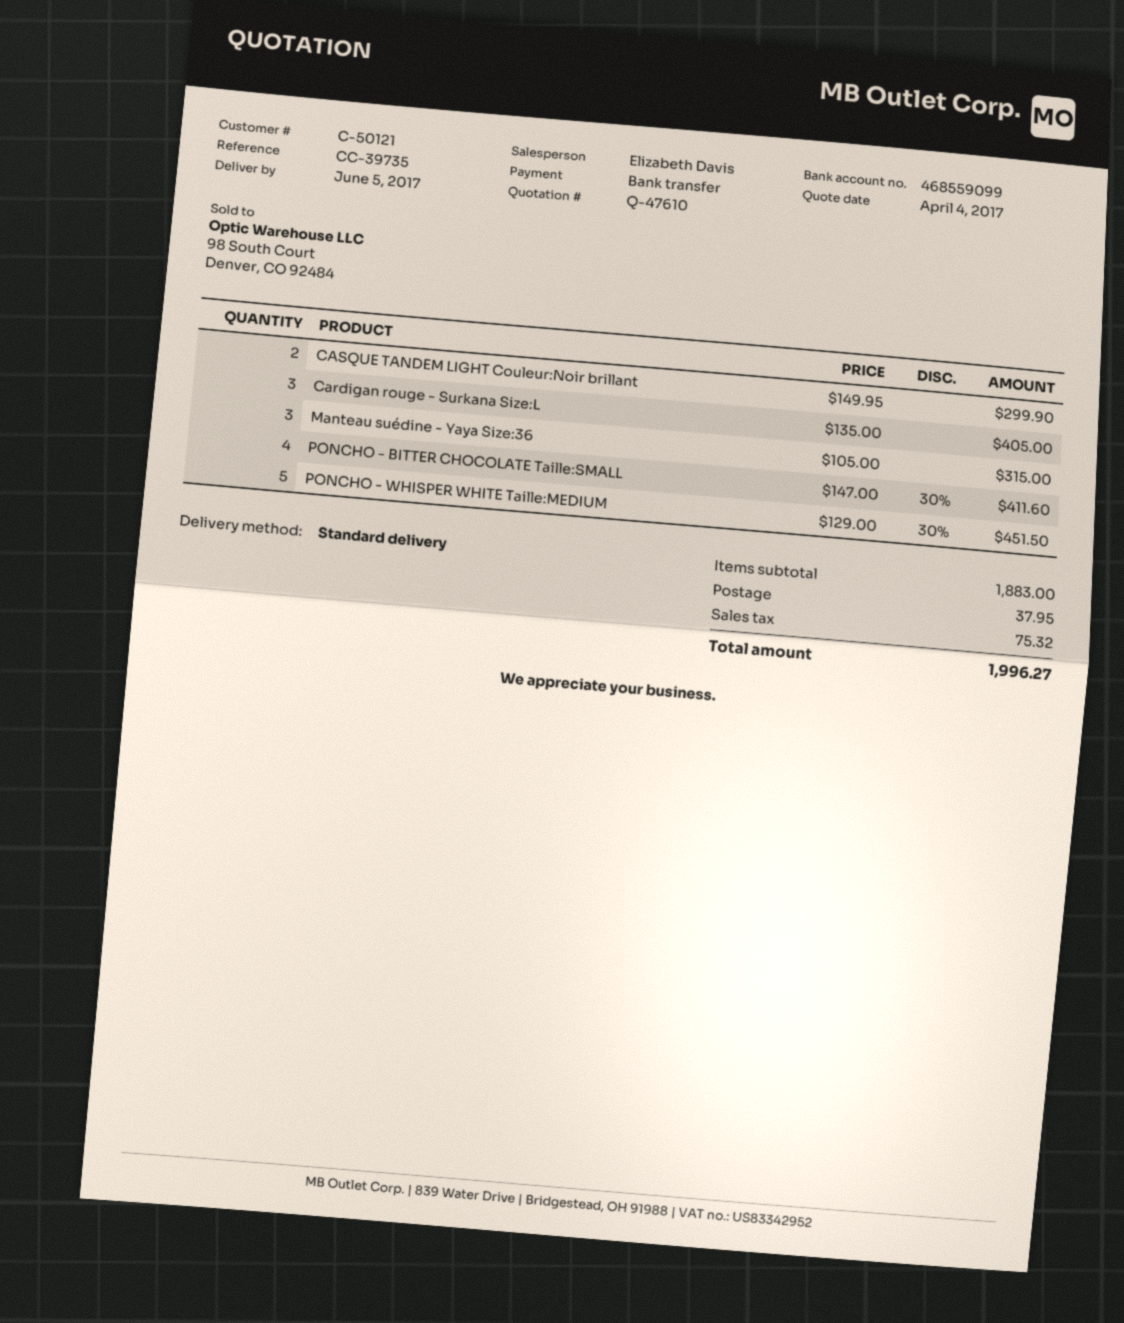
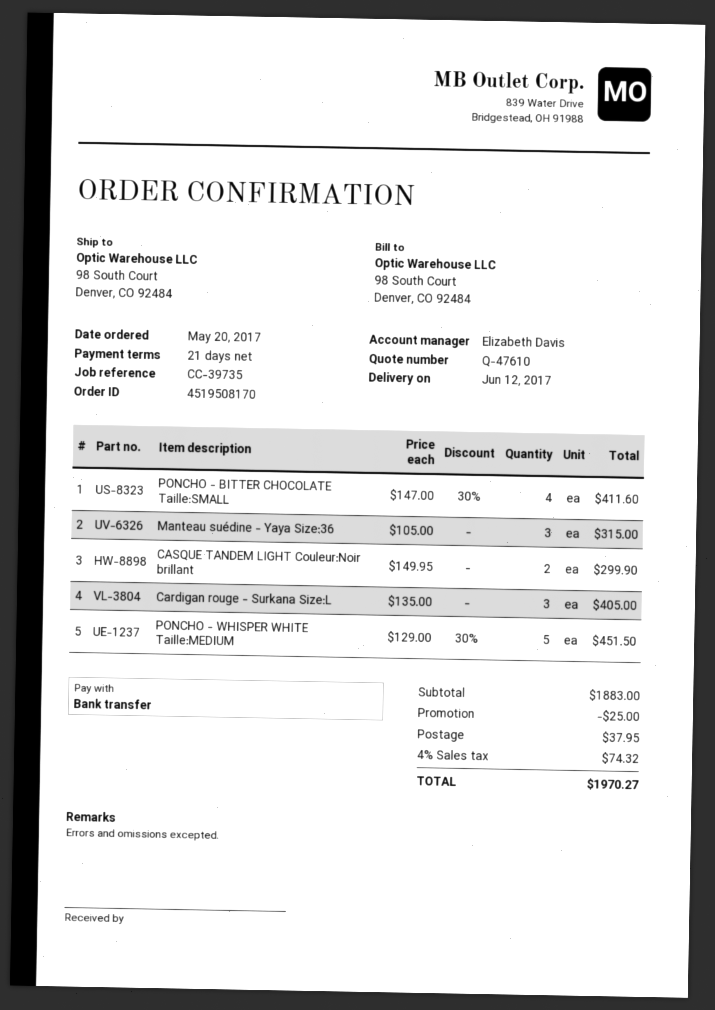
delivery date: 2017-06-05 -> 2017-06-12
discount: none -> 25.00
tax: 75.32 -> 74.32
total: 1996.27 -> 1970.27

